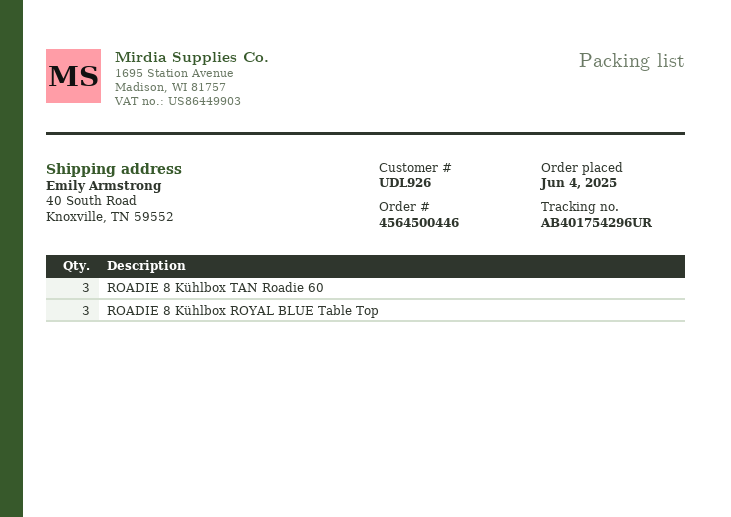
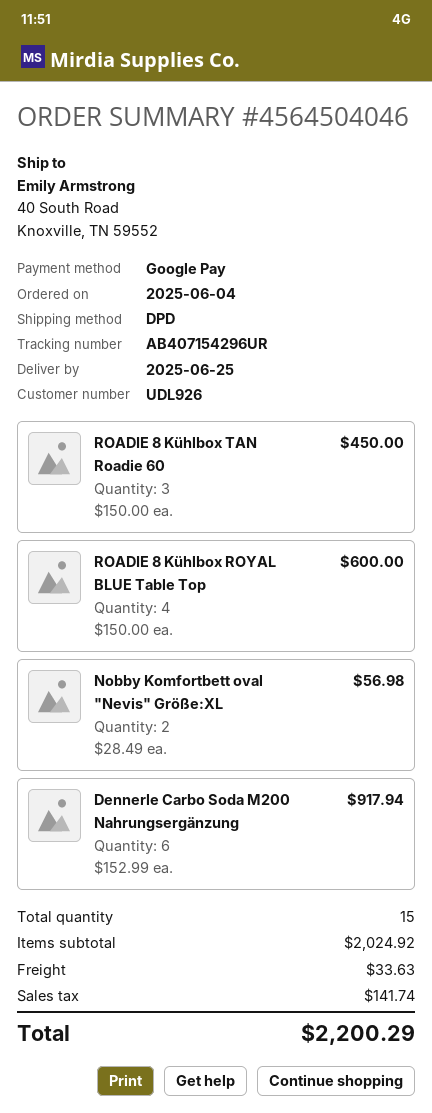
order number: 4564500446 -> 4564504046
tracking number: AB401754296UR -> AB407154296UR
ROADIE 8 Kühlbox ROYAL BLUE Table Top: 3 -> 4
Nobby Komfortbett oval "Nevis" Größe:XL: none -> 2
Dennerle Carbo Soda M200 Nahrungsergänzung: none -> 6

